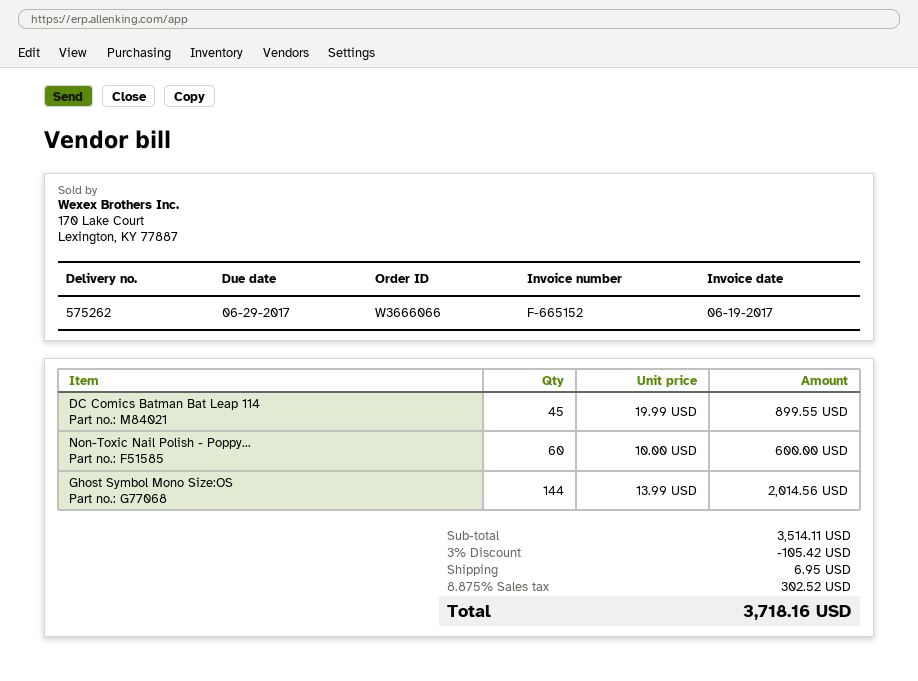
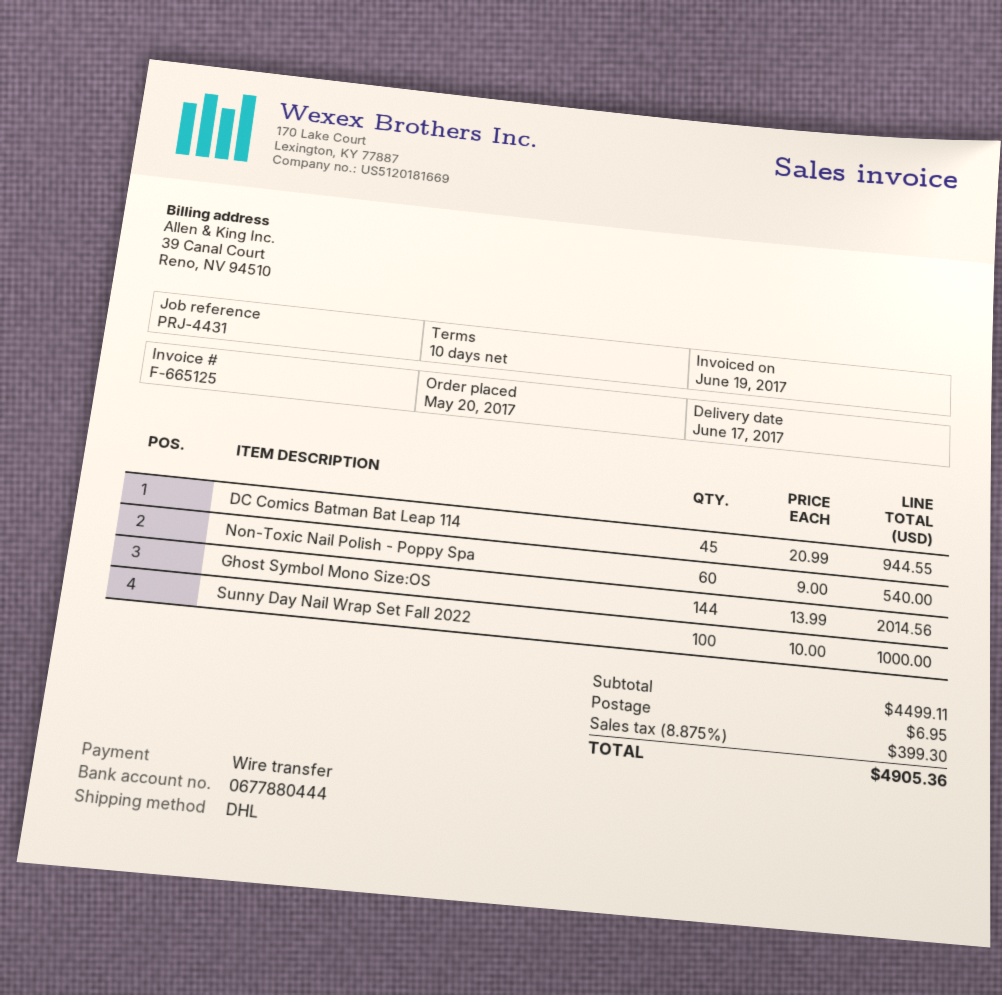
invoice number: F-665152 -> F-665125
DC Comics Batman Bat Leap 114: 45 x 19.99 = 899.55 -> 45 x 20.99 = 944.55
Non-Toxic Nail Polish - Poppy...: 60 x 10.00 = 600.00 -> 60 x 9.00 = 540.00
Sunny Day Nail Wrap Set Fall 2022: none -> 100 x 10.00 = 1000.00
subtotal: 3514.11 -> 4499.11
discount: 3% = 105.42 -> none
tax: 8.875% = 302.52 -> 8.875% = 399.30
total: 3718.16 -> 4905.36

